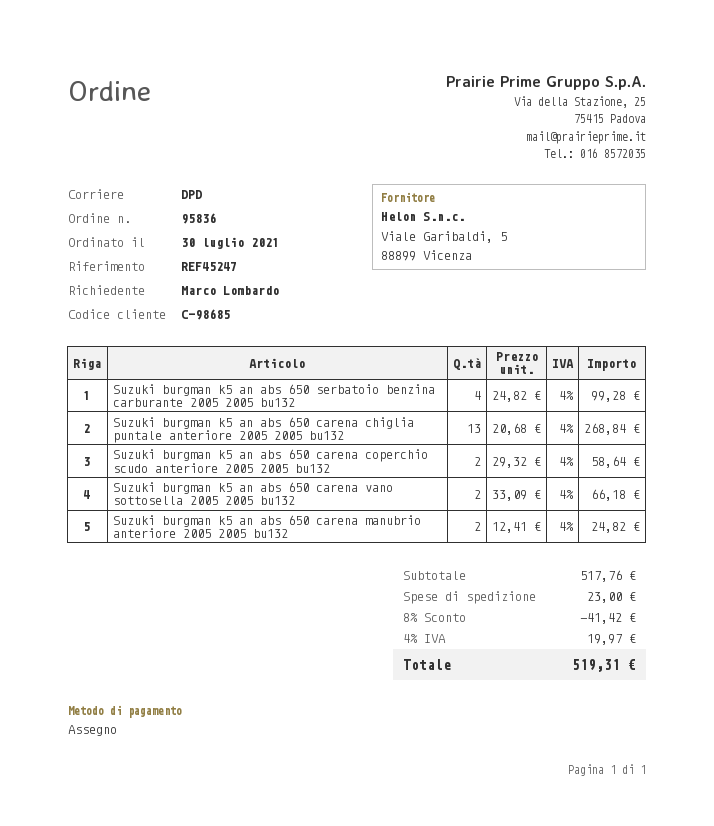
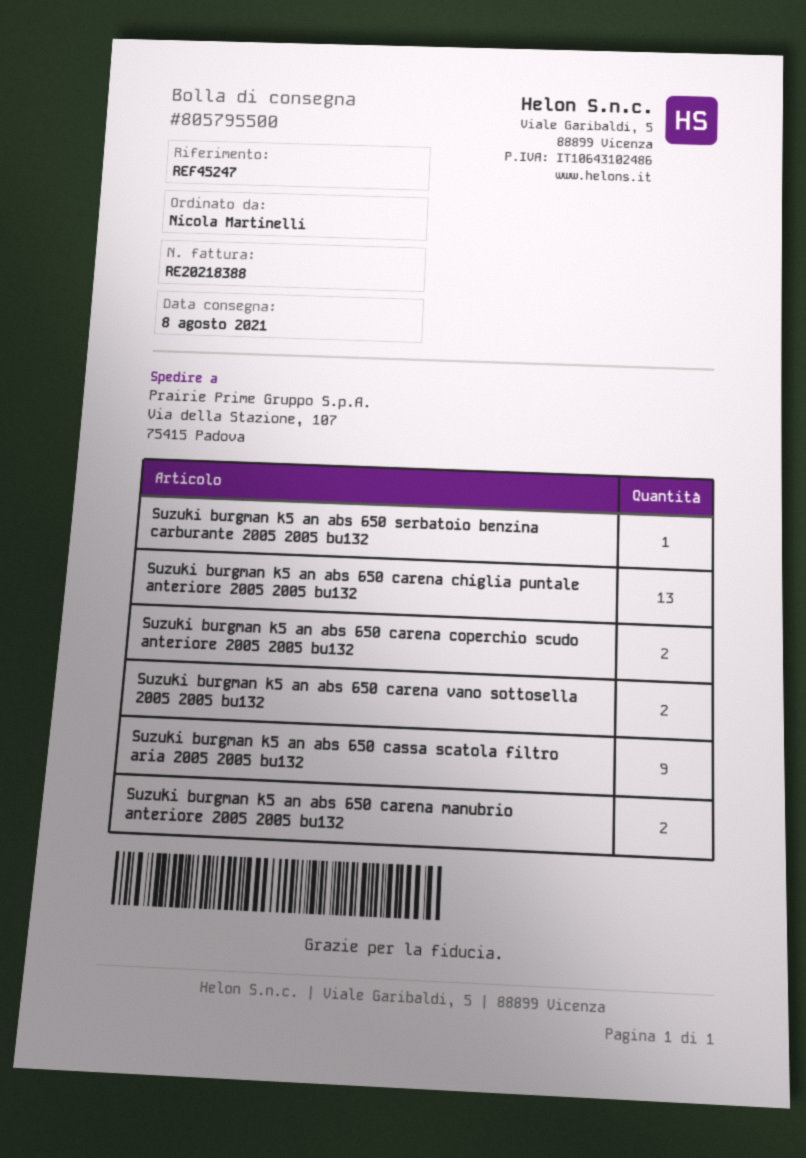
ordered by: Marco Lombardo -> Nicola Martinelli
Suzuki burgman k5 an abs 650 serbatoio benzina carburante 2005 2005 bu132: 4 -> 1
Suzuki burgman k5 an abs 650 cassa scatola filtro aria 2005 2005 bu132: none -> 9

